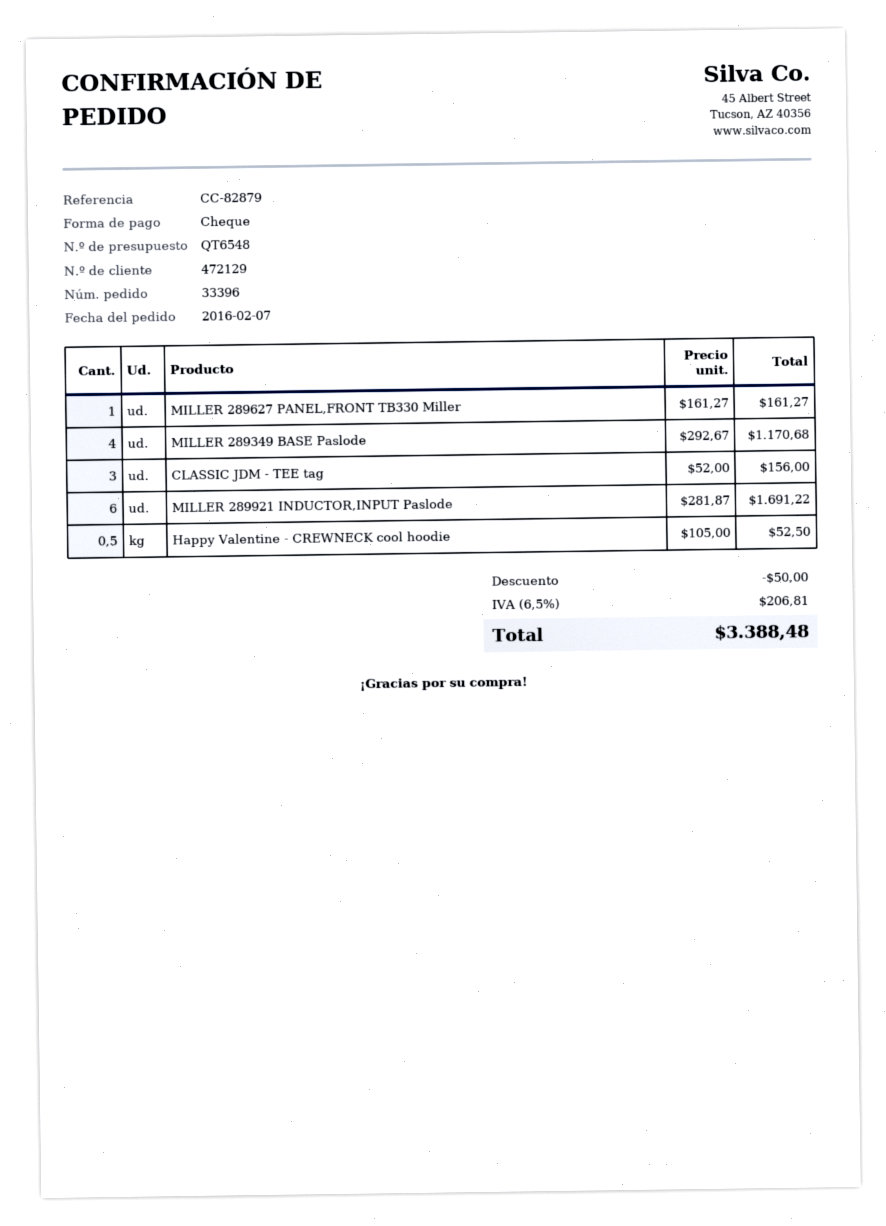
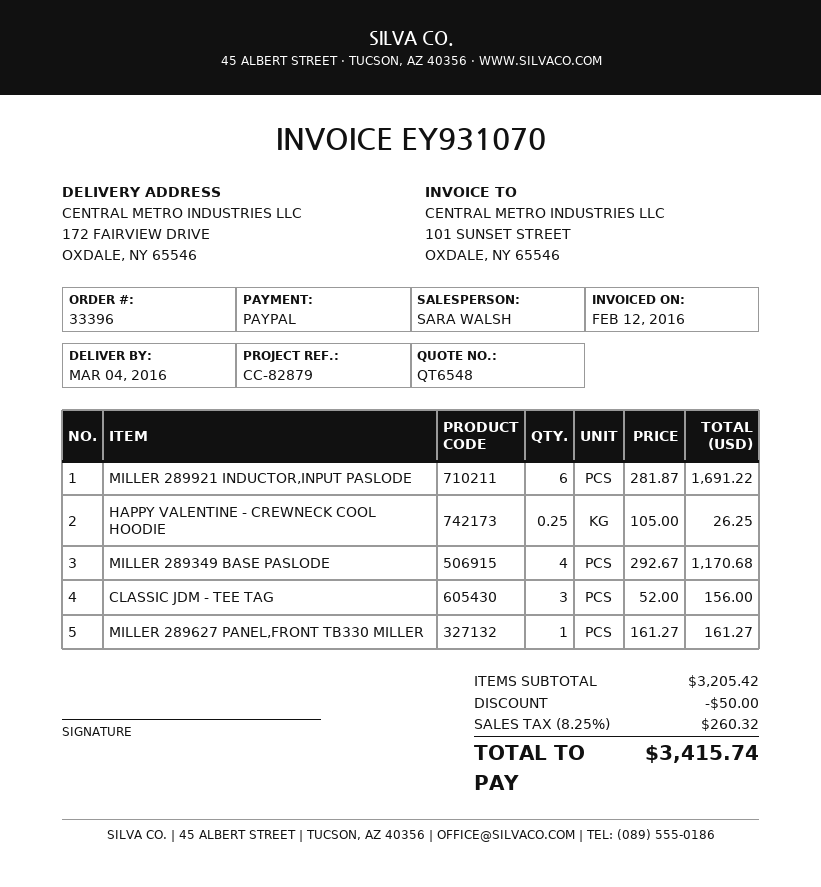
payment method: cheque -> PayPal
Happy Valentine - CREWNECK cool hoodie: 0.5 x 105.00 = 52.50 -> 0.25 x 105.00 = 26.25
tax: 6.5% = 206.81 -> 8.25% = 260.32
total: 3388.48 -> 3415.74

